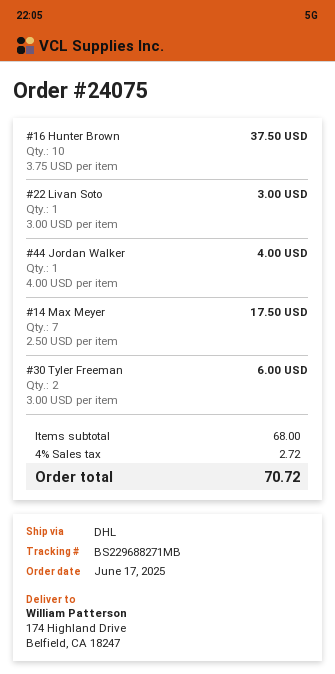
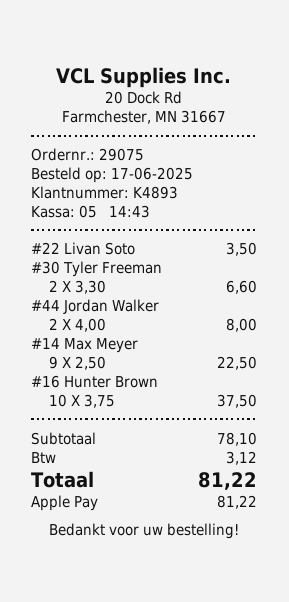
order number: 24075 -> 29075
#22 Livan Soto: 1 x 3.00 = 3.00 -> 1 x 3.50 = 3.50
#44 Jordan Walker: 1 x 4.00 = 4.00 -> 2 x 4.00 = 8.00
#14 Max Meyer: 7 x 2.50 = 17.50 -> 9 x 2.50 = 22.50
#30 Tyler Freeman: 2 x 3.00 = 6.00 -> 2 x 3.30 = 6.60
subtotal: 68.00 -> 78.10
tax: 2.72 -> 3.12
total: 70.72 -> 81.22

